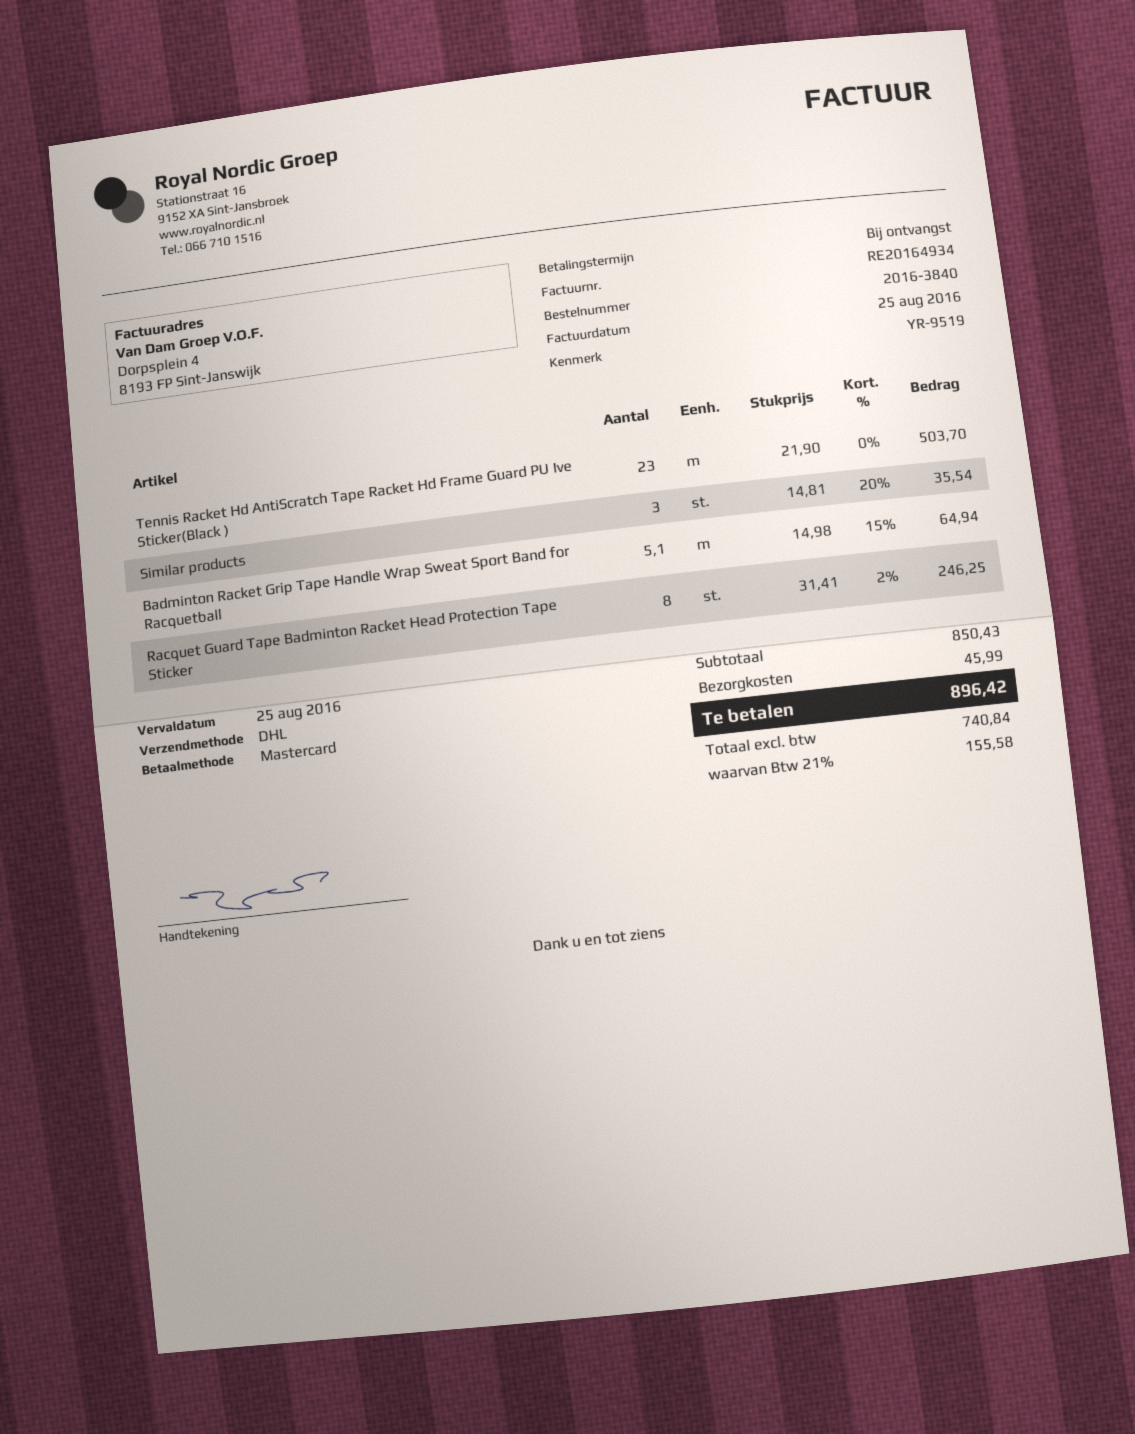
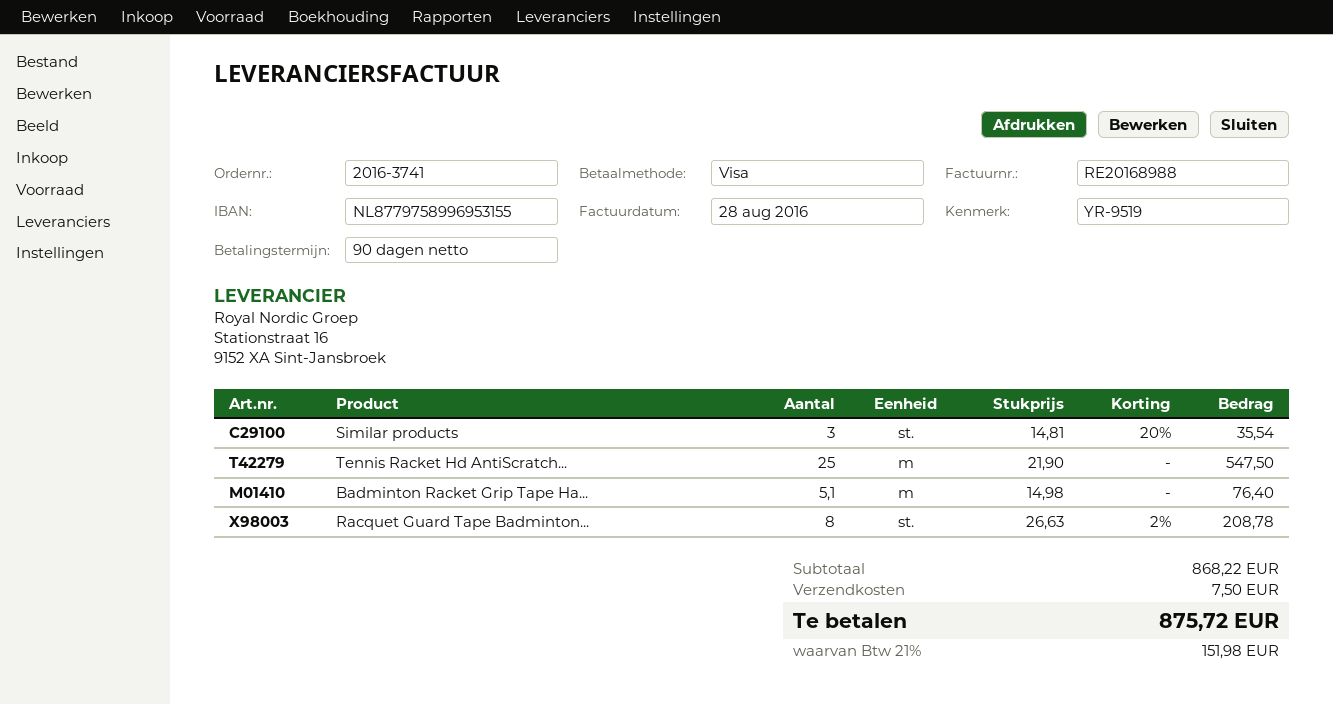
order number: 2016-3840 -> 2016-3741
invoice number: RE20164934 -> RE20168988
invoice date: 2016-08-25 -> 2016-08-28
payment terms: on receipt -> 90 days
payment method: Mastercard -> Visa
Tennis Racket Hd AntiScratch Tape Racket Hd Frame Guard PU Ive Sticker(Black ): 23 x 21.90 = 503.70 -> 25 x 21.90 = 547.50
Badminton Racket Grip Tape Handle Wrap Sweat Sport Band for Racquetball: 5.1 x 14.98 - 15% = 64.94 -> 5.1 x 14.98 = 76.40
Racquet Guard Tape Badminton Racket Head Protection Tape Sticker: 8 x 31.41 - 2% = 246.25 -> 8 x 26.63 - 2% = 208.78
subtotal: 850.43 -> 868.22
shipping: 45.99 -> 7.50
tax: 21% = 155.58 -> 21% = 151.98
total: 896.42 -> 875.72

